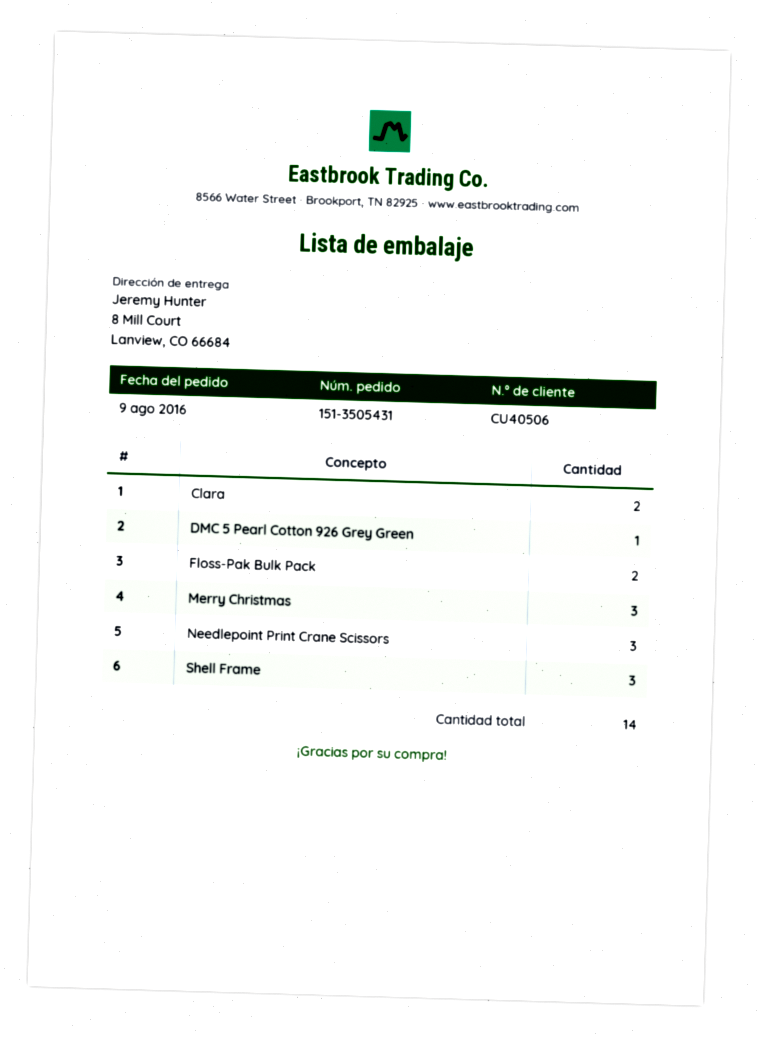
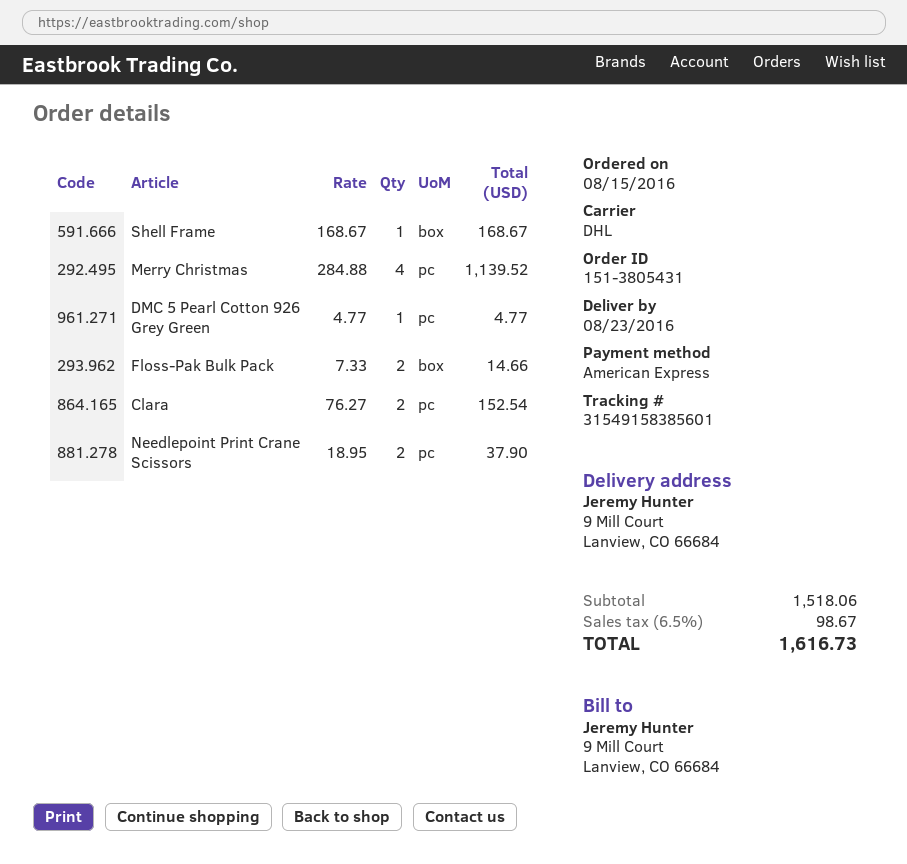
order number: 151-3505431 -> 151-3805431
order date: 2016-08-09 -> 2016-08-15
ship to: 8 Mill Court, Lanview, CO 66684 -> 9 Mill Court, Lanview, CO 66684
Merry Christmas: 3 -> 4
Needlepoint Print Crane Scissors: 3 -> 2
Shell Frame: 3 -> 1

